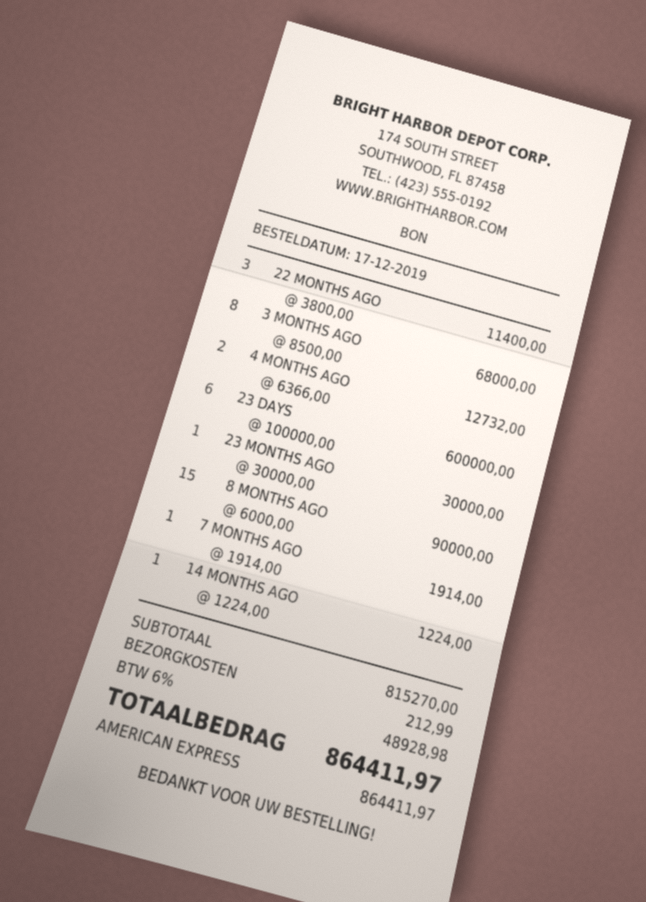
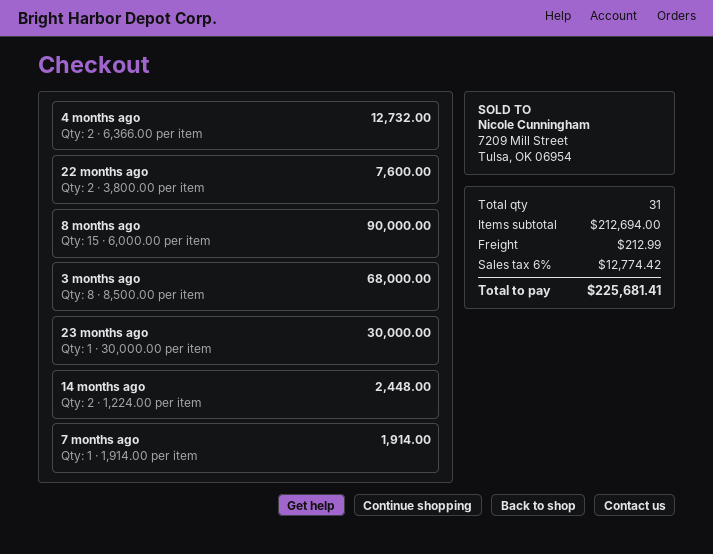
22 MONTHS AGO: 3 x 3800.00 = 11400.00 -> 2 x 3800.00 = 7600.00
23 DAYS: 6 x 100000.00 = 600000.00 -> none
14 MONTHS AGO: 1 x 1224.00 = 1224.00 -> 2 x 1224.00 = 2448.00
subtotal: 815270.00 -> 212694.00
tax: 6% = 48928.98 -> 6% = 12774.42
total: 864411.97 -> 225681.41

